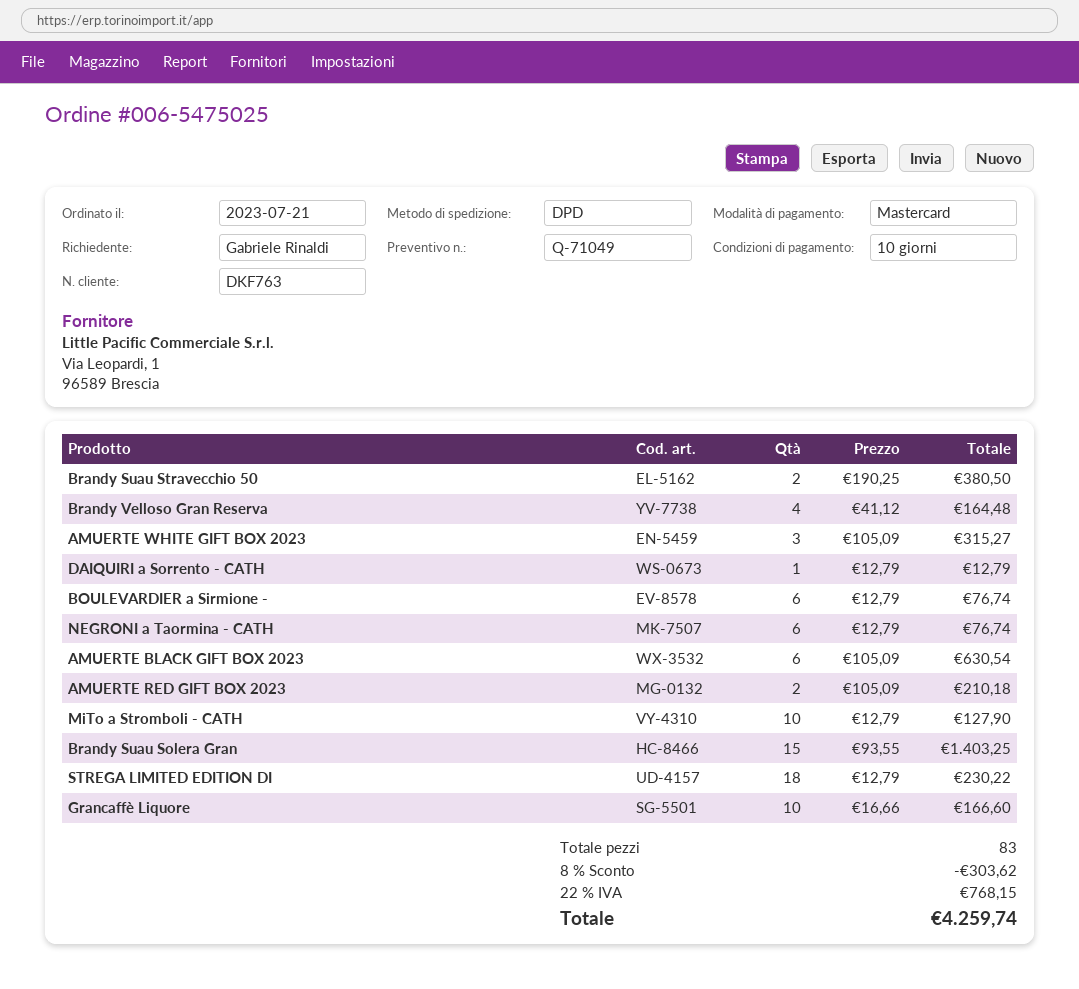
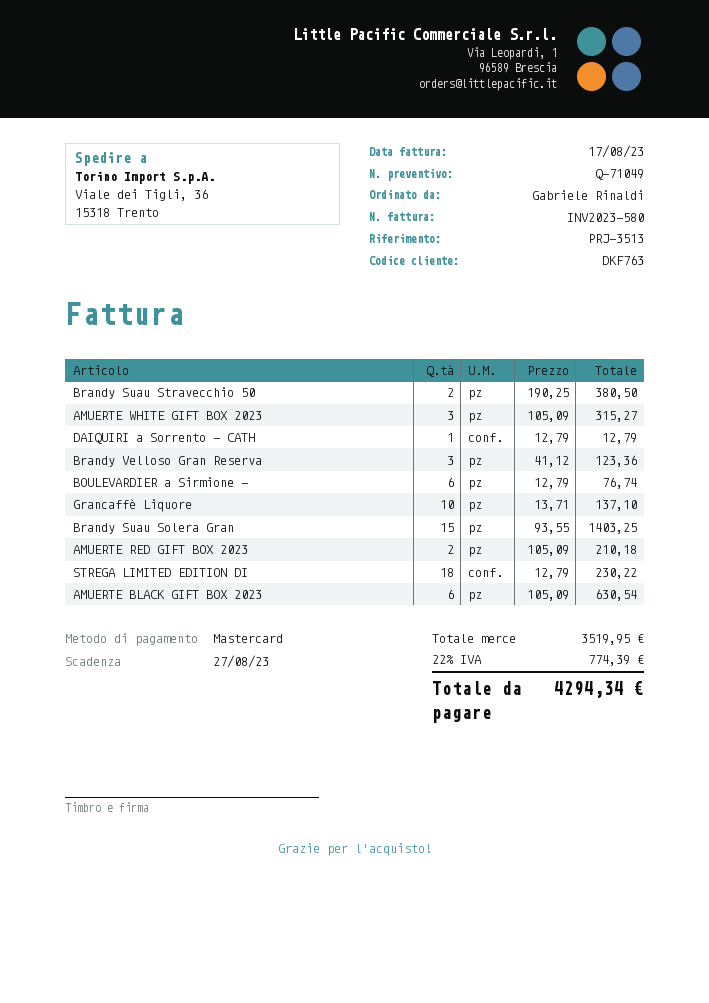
Brandy Velloso Gran Reserva: 4 x 41.12 = 164.48 -> 3 x 41.12 = 123.36
NEGRONI a Taormina - CATH: 6 x 12.79 = 76.74 -> none
MiTo a Stromboli - CATH: 10 x 12.79 = 127.90 -> none
Grancaffè Liquore: 10 x 16.66 = 166.60 -> 10 x 13.71 = 137.10
discount: 8% = 303.62 -> none
tax: 22% = 768.15 -> 22% = 774.39
total: 4259.74 -> 4294.34

